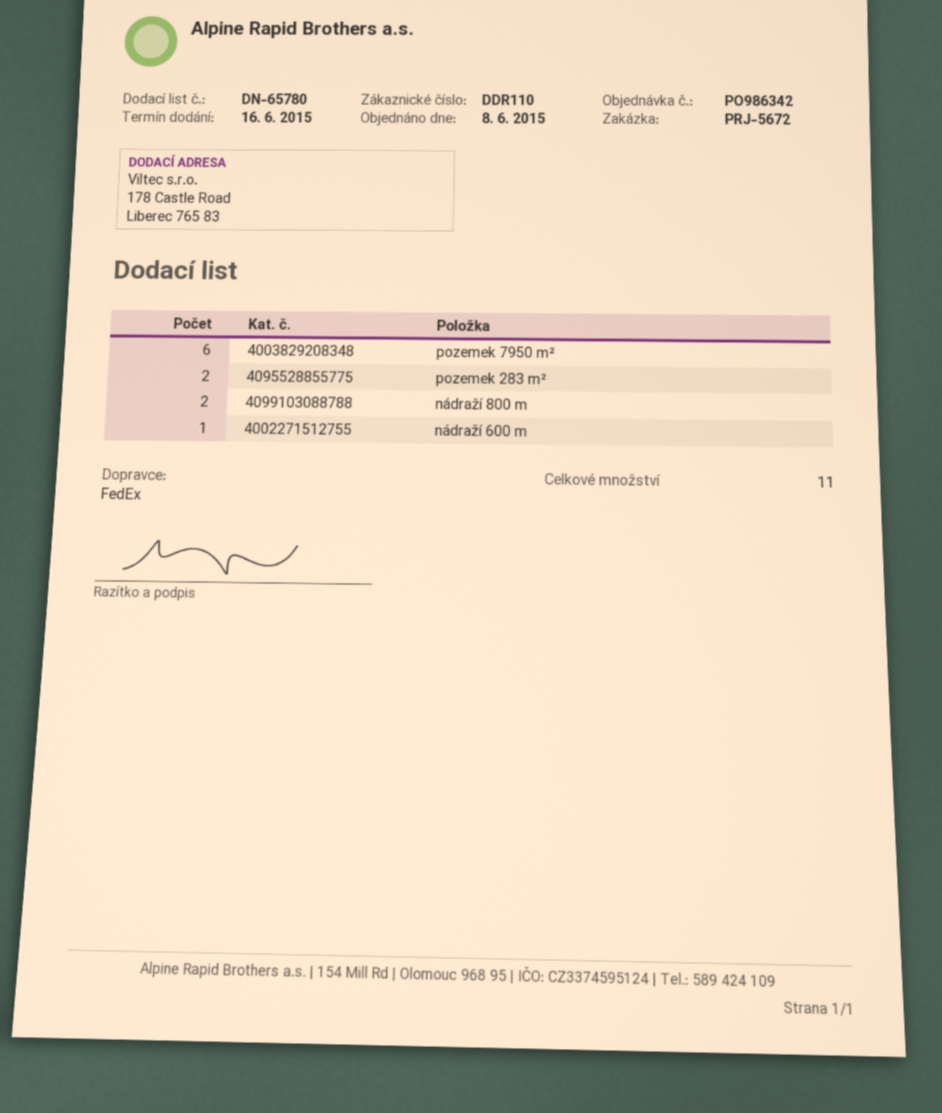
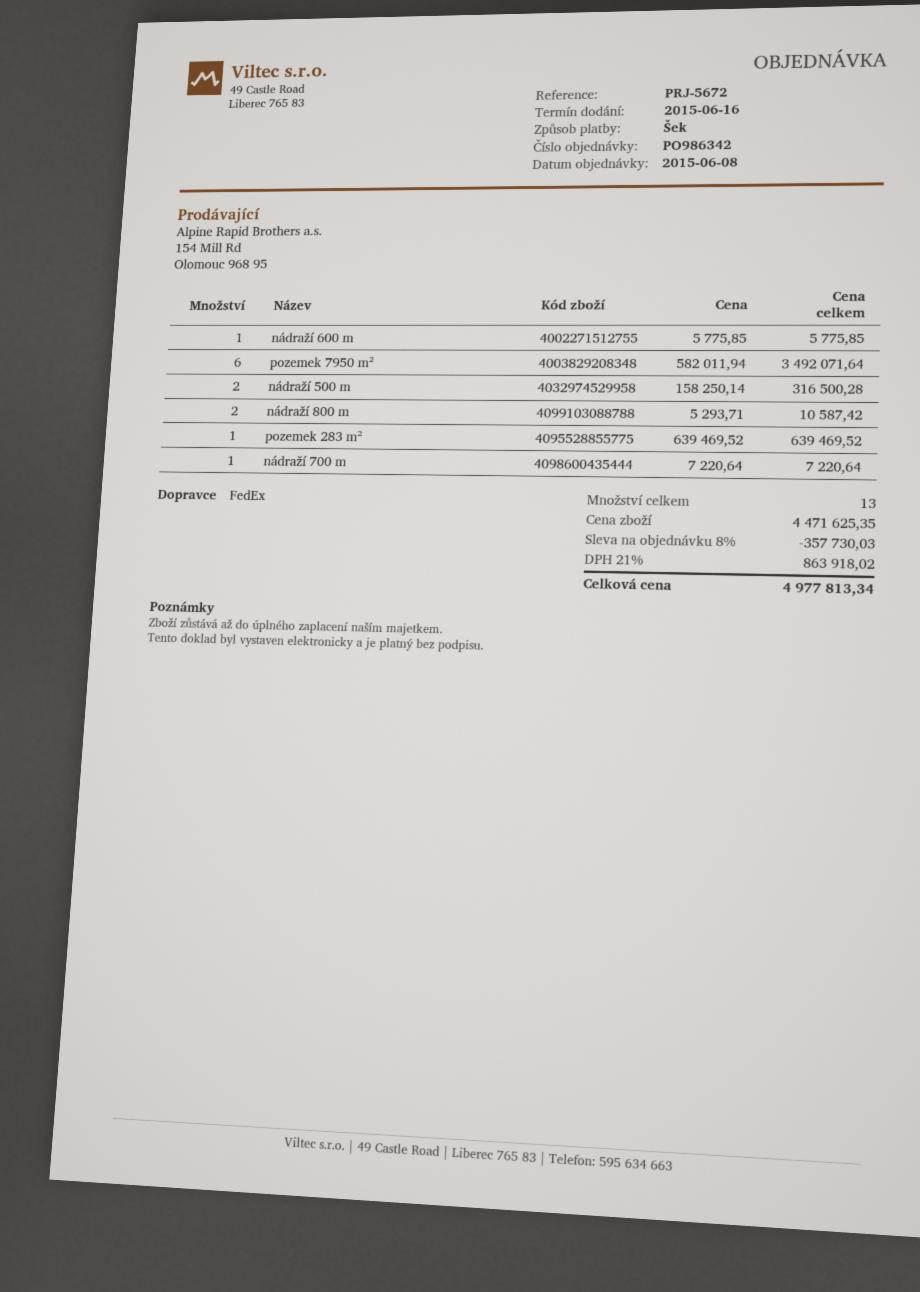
pozemek 283 m²: 2 -> 1
nádraží 500 m: none -> 2
nádraží 700 m: none -> 1
total quantity: 11 -> 13

